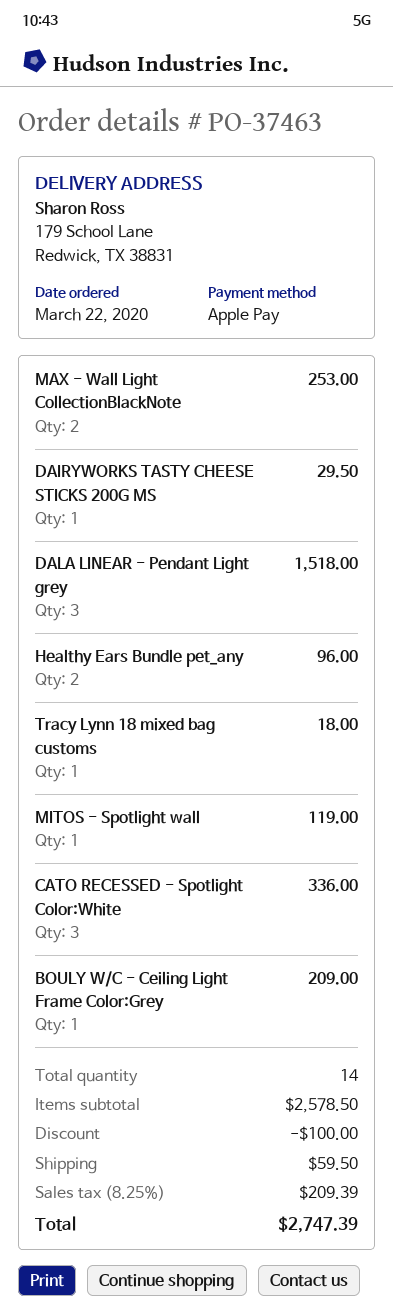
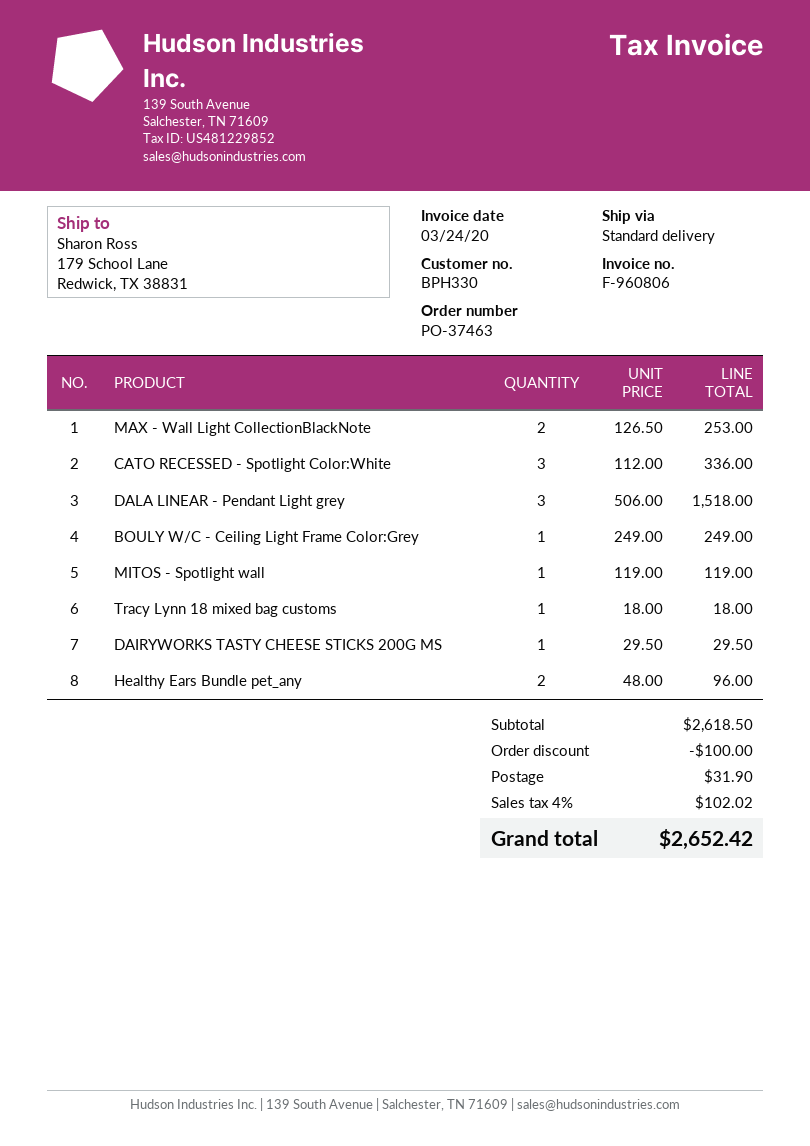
BOULY W/C - Ceiling Light Frame Color:Grey: 1 for 209.00 -> 1 for 249.00
subtotal: 2578.50 -> 2618.50
shipping: 59.50 -> 31.90
tax: 8.25% = 209.39 -> 4% = 102.02
total: 2747.39 -> 2652.42

